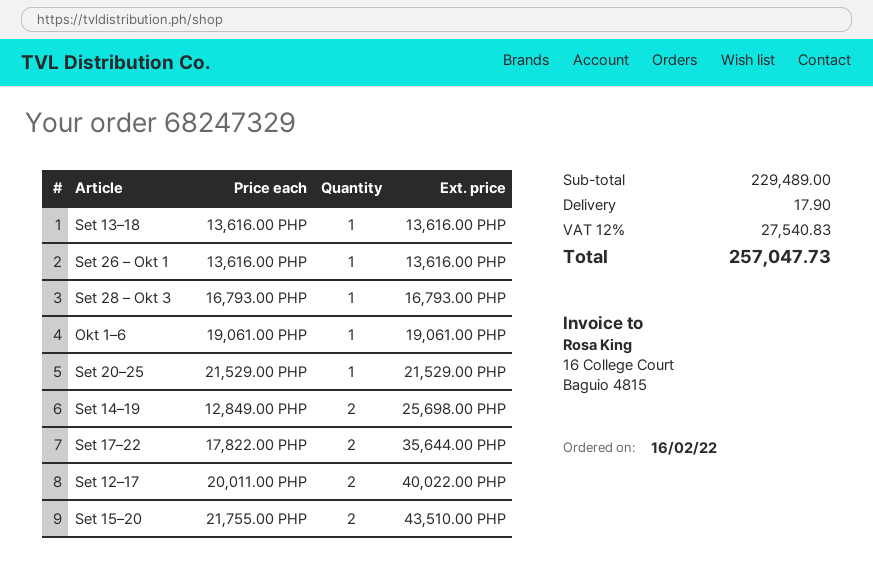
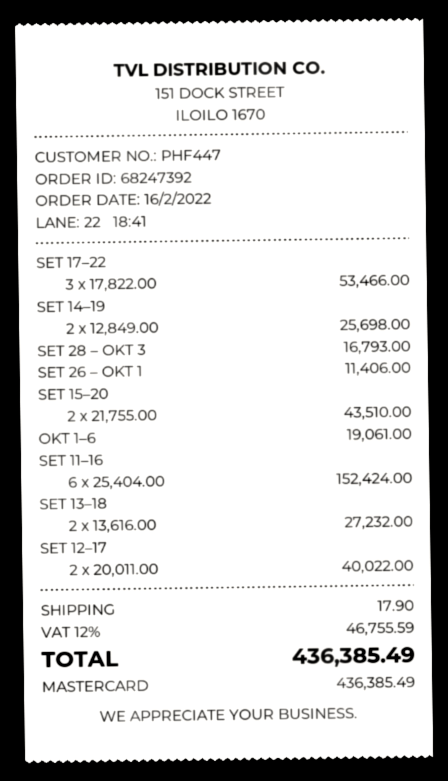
order number: 68247329 -> 68247392
Set 13–18: 1 x 13616.00 = 13616.00 -> 2 x 13616.00 = 27232.00
Set 26 – Okt 1: 1 x 13616.00 = 13616.00 -> 1 x 11406.00 = 11406.00
Set 20–25: 1 x 21529.00 = 21529.00 -> none
Set 17–22: 2 x 17822.00 = 35644.00 -> 3 x 17822.00 = 53466.00
SET 11–16: none -> 6 x 25404.00 = 152424.00
tax: 12% = 27540.83 -> 12% = 46755.59
total: 257047.73 -> 436385.49

